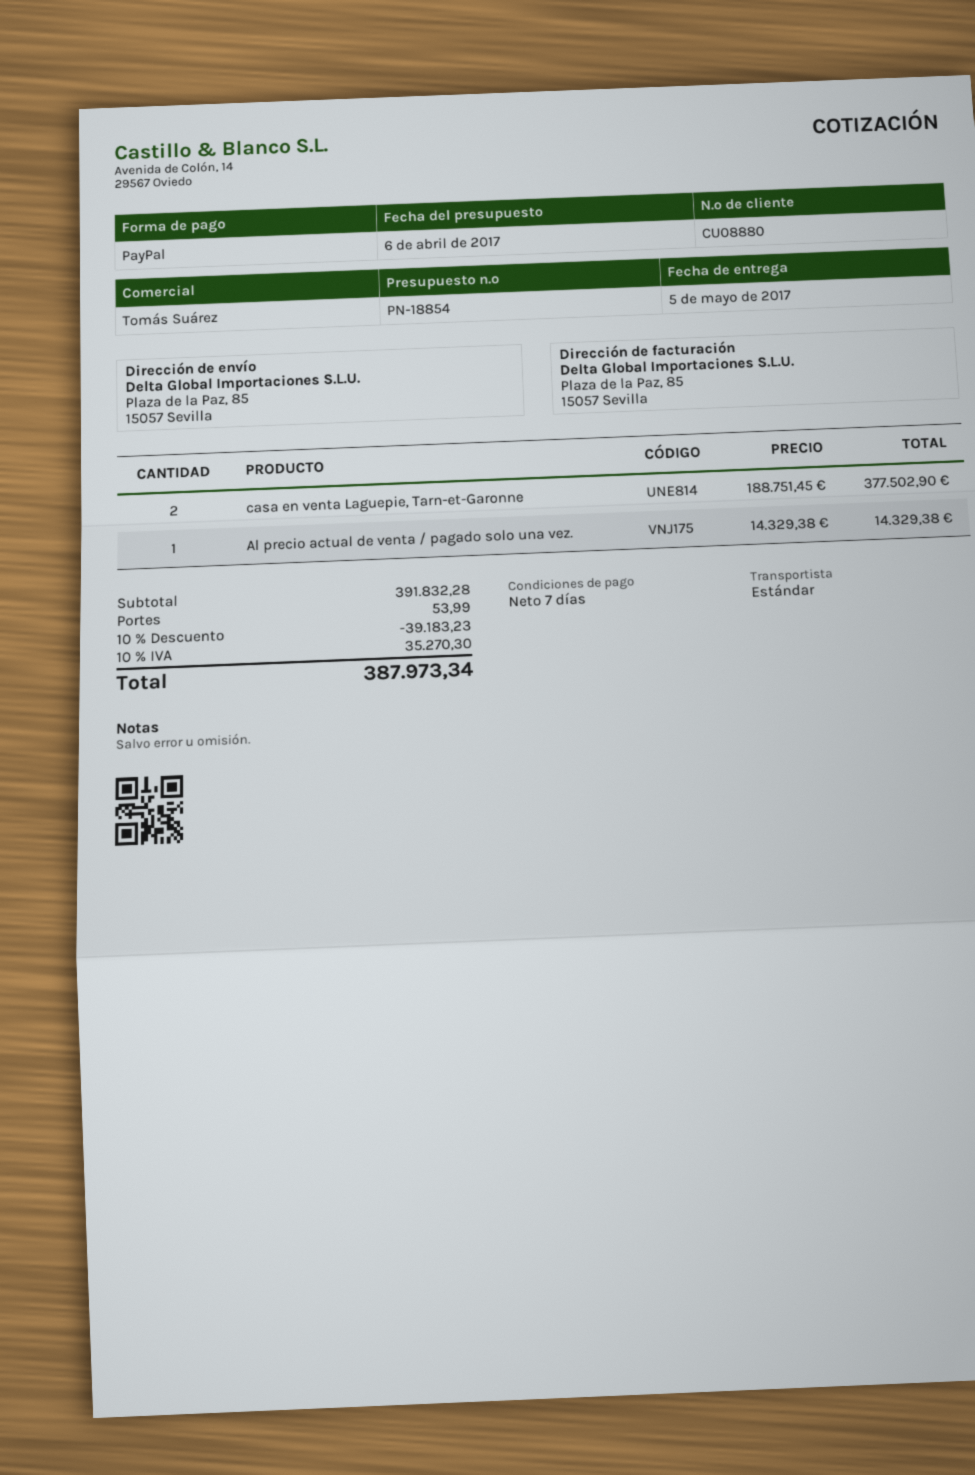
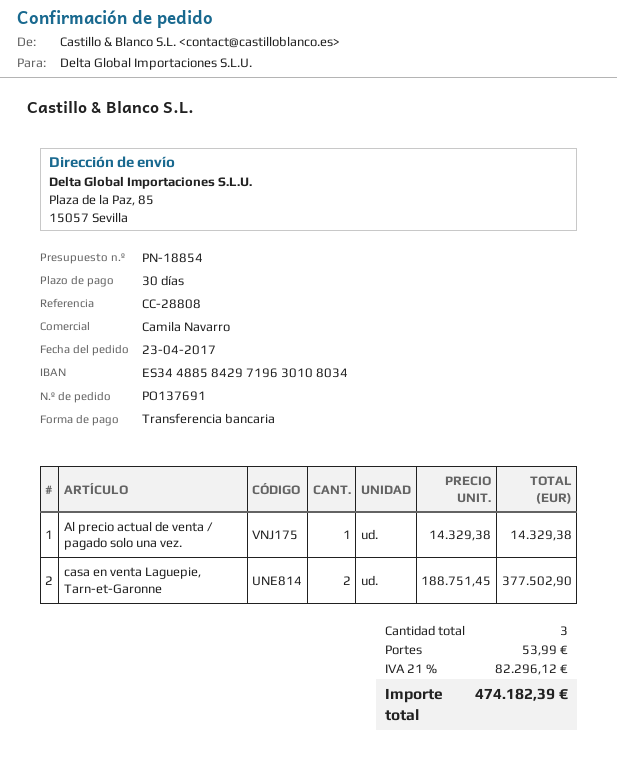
payment terms: 7 days -> 30 days
sales rep: Tomás Suárez -> Camila Navarro
payment method: PayPal -> bank transfer
discount: 10% = 39183.23 -> none
tax: 10% = 35270.30 -> 21% = 82296.12
total: 387973.34 -> 474182.39

